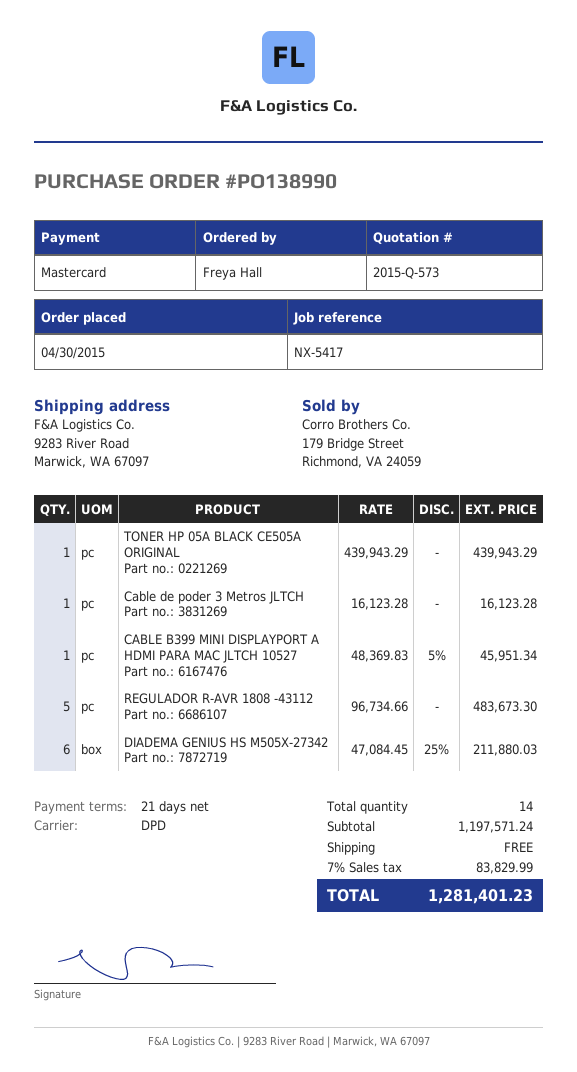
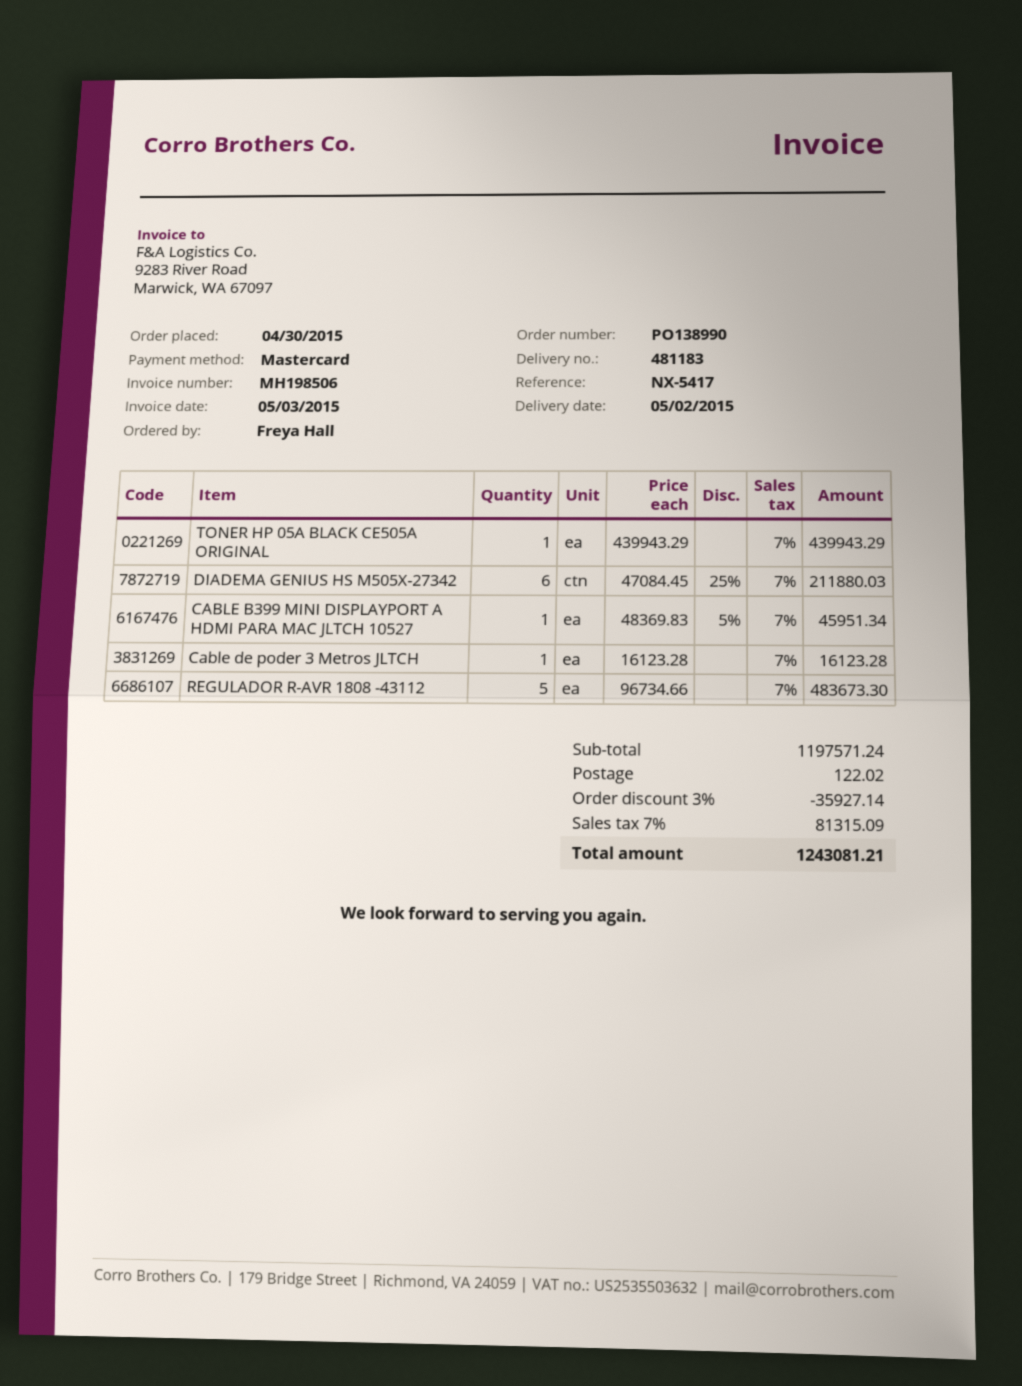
discount: none -> 3% = 35927.14
shipping: 0.00 -> 122.02
tax: 7% = 83829.99 -> 7% = 81315.09
total: 1281401.23 -> 1243081.21

